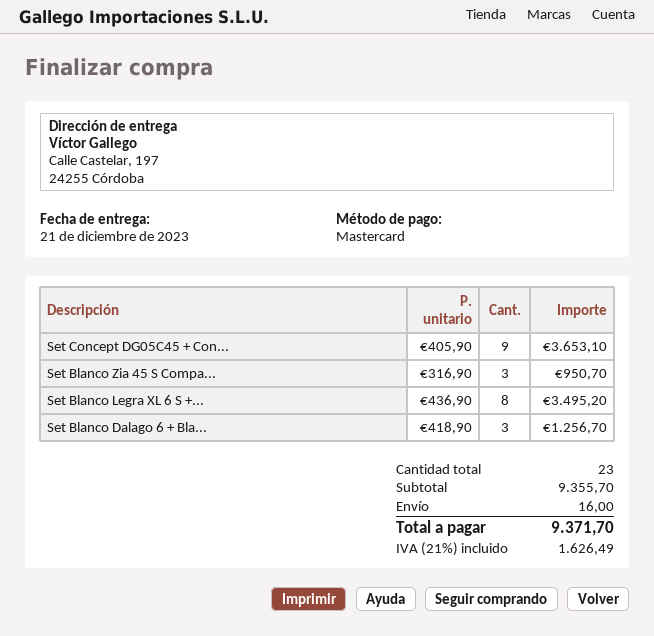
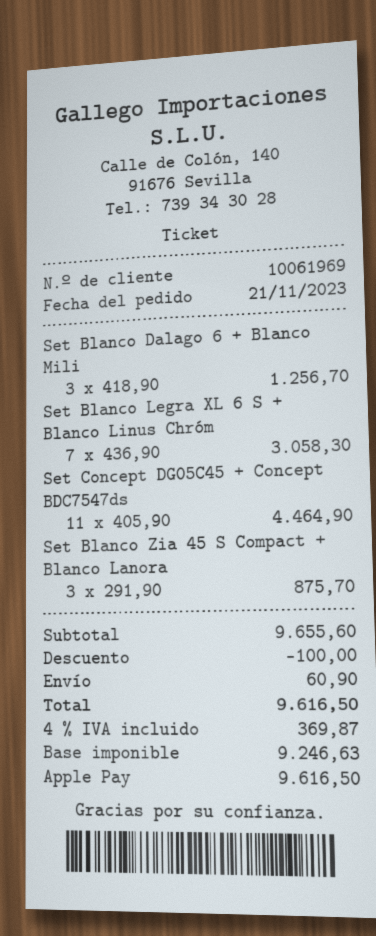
payment method: Mastercard -> Apple Pay
Set Concept DG05C45 + Con...: 9 x 405.90 = 3653.10 -> 11 x 405.90 = 4464.90
Set Blanco Zia 45 S Compa...: 3 x 316.90 = 950.70 -> 3 x 291.90 = 875.70
Set Blanco Legra XL 6 S +...: 8 x 436.90 = 3495.20 -> 7 x 436.90 = 3058.30
subtotal: 9355.70 -> 9655.60
discount: none -> 100.00
shipping: 16.00 -> 60.90
tax: 21% = 1626.49 -> 4% = 369.87
total: 9371.70 -> 9616.50

